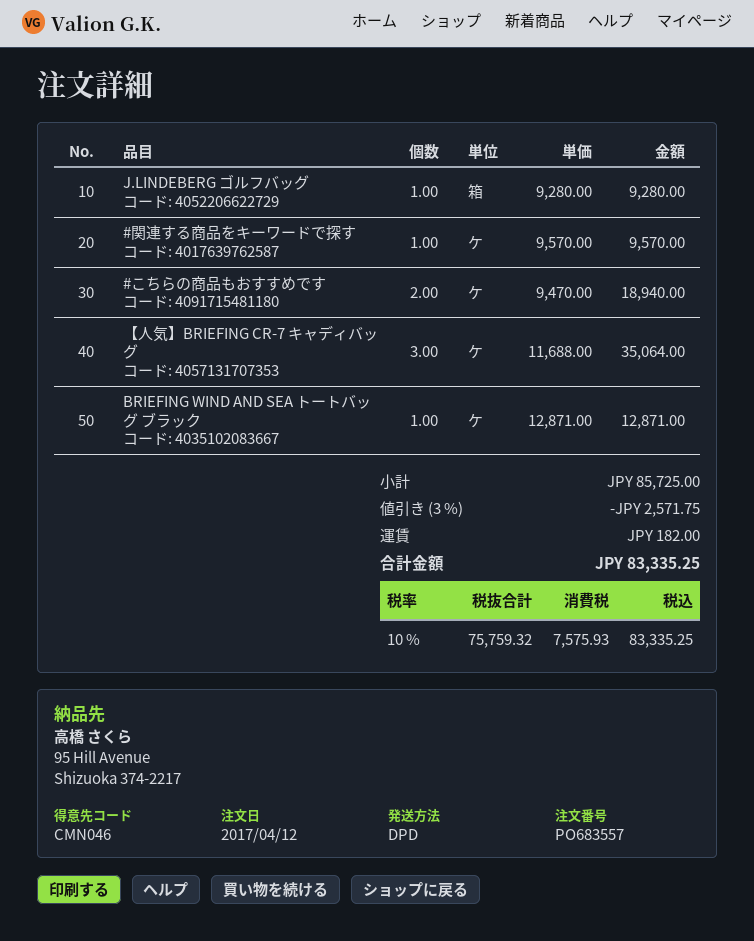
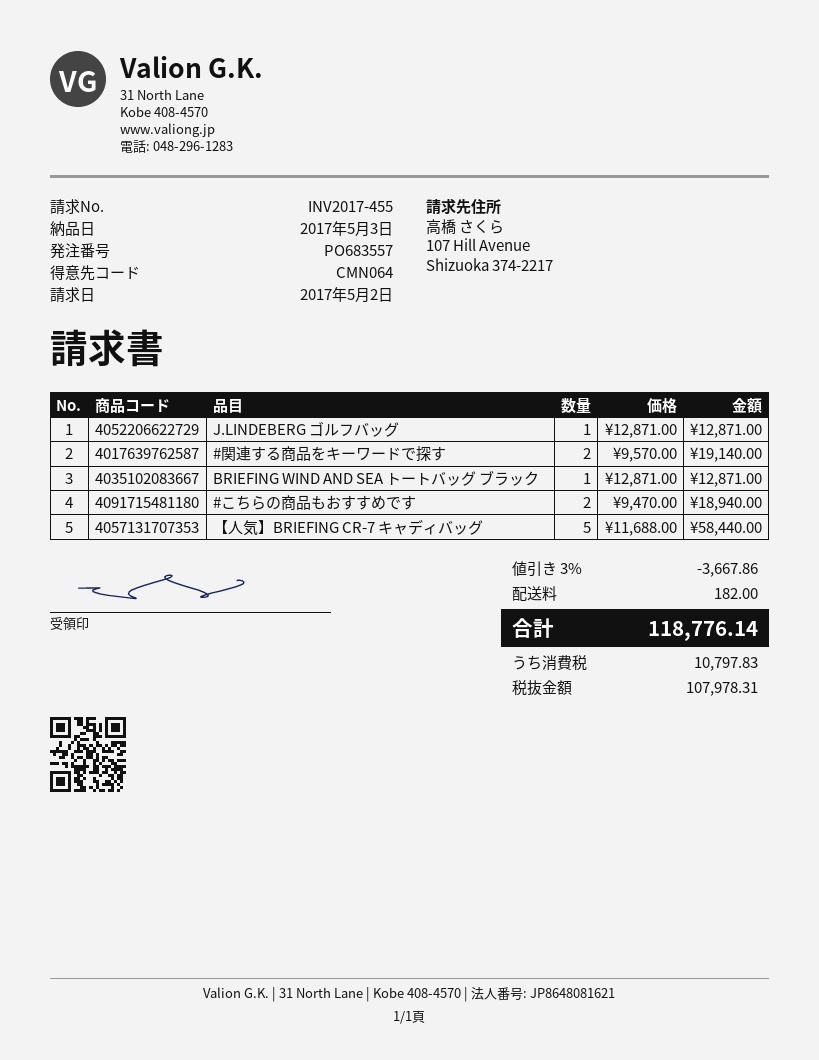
customer number: CMN046 -> CMN064
J.LINDEBERG ゴルフバッグ: 1 x 9280.00 = 9280.00 -> 1 x 12871.00 = 12871.00
#関連する商品をキーワードで探す: 1 x 9570.00 = 9570.00 -> 2 x 9570.00 = 19140.00
【人気】BRIEFING CR-7 キャディバッグ: 3 x 11688.00 = 35064.00 -> 5 x 11688.00 = 58440.00
discount: 3% = 2571.75 -> 3% = 3667.86
net: 75759.32 -> 107978.31
tax: 7575.93 -> 10797.83
total: 83335.25 -> 118776.14

